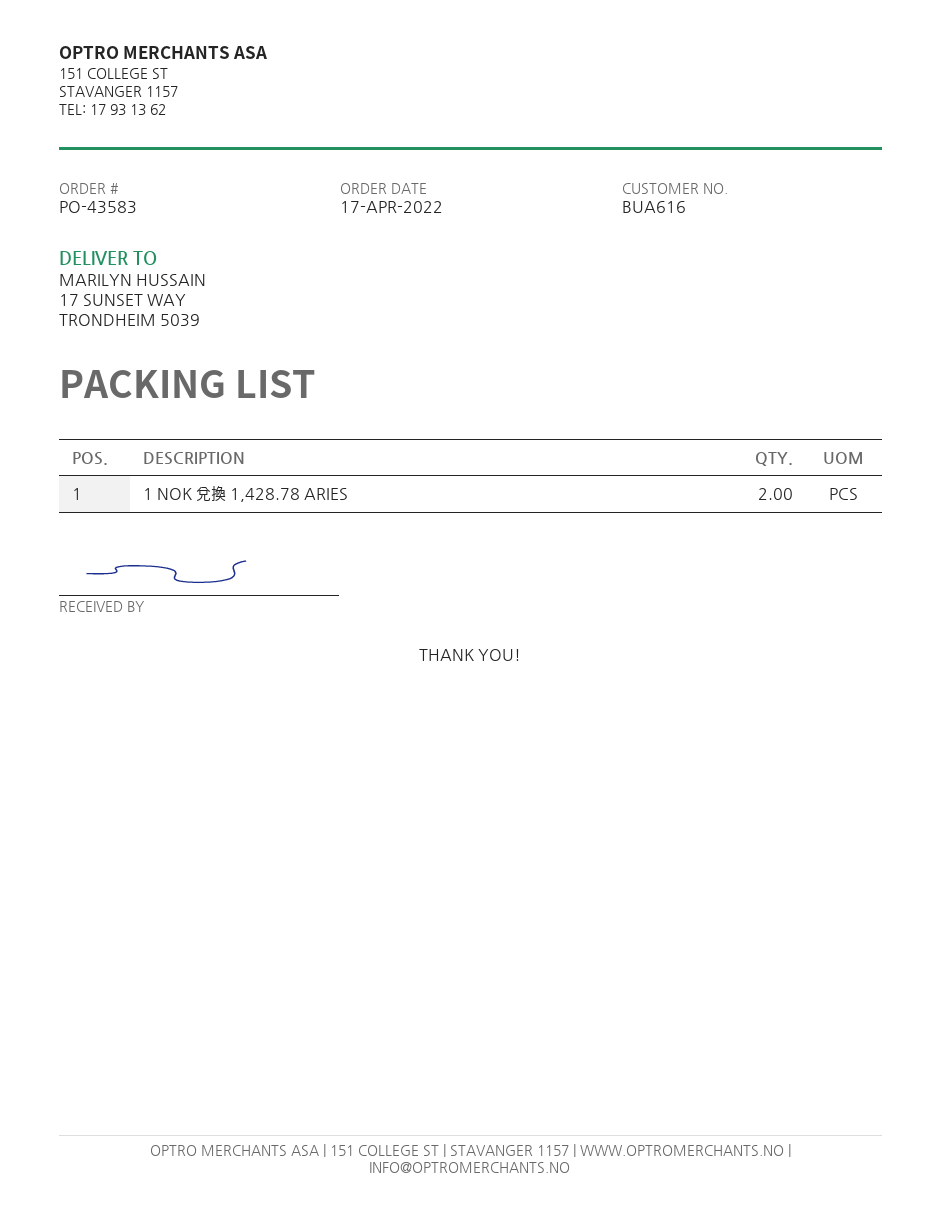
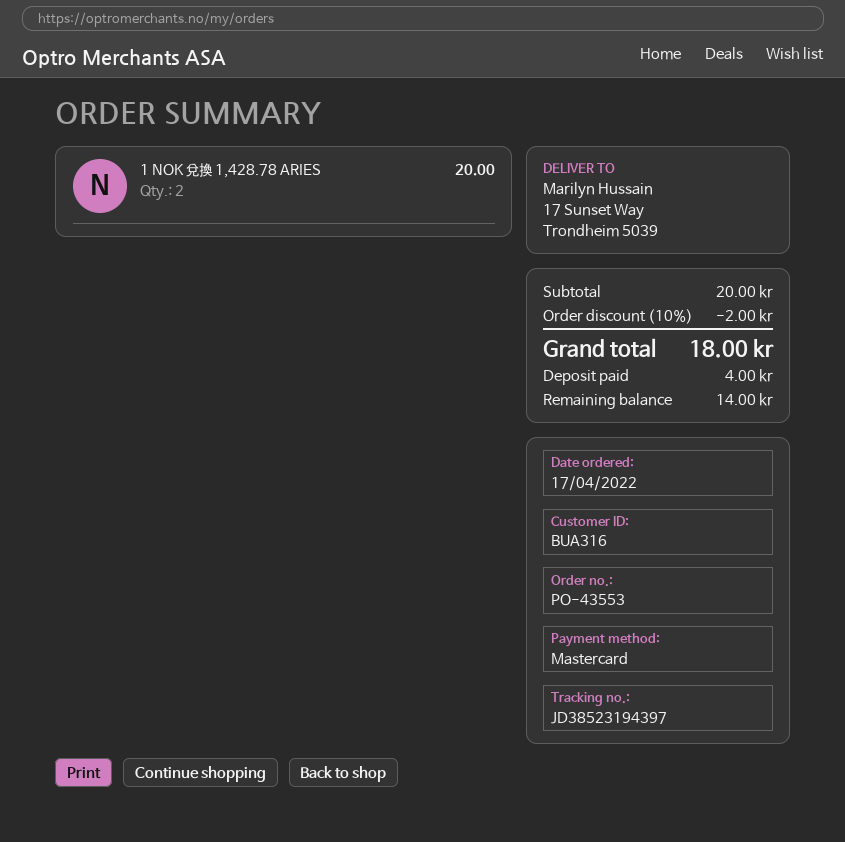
order number: PO-43583 -> PO-43553
customer number: BUA616 -> BUA316

